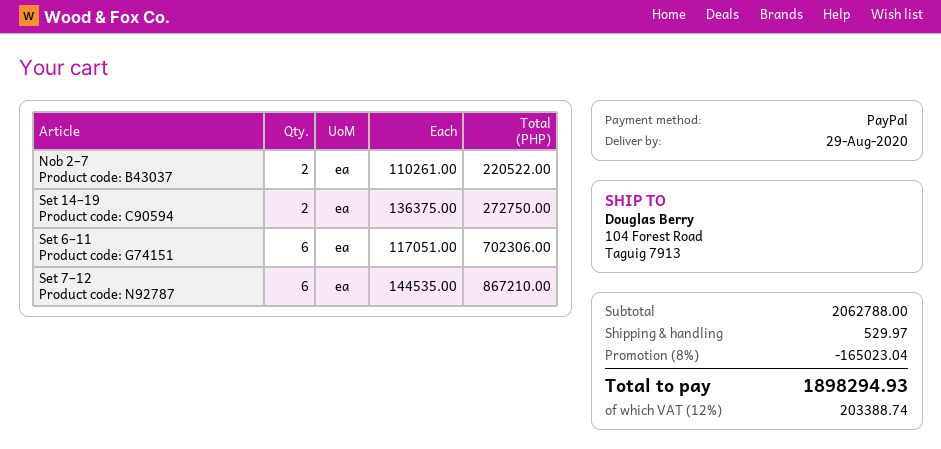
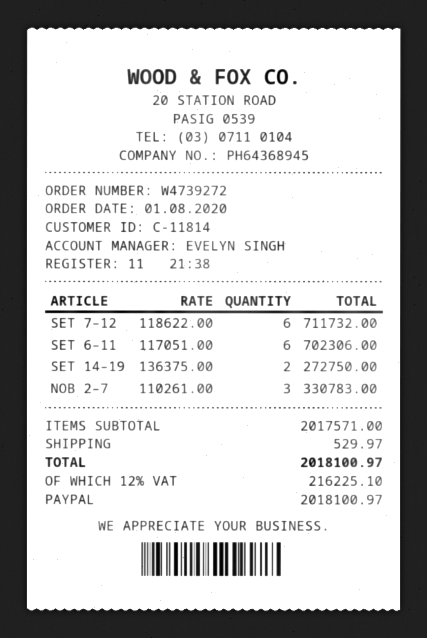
Nob 2–7: 2 x 110261.00 = 220522.00 -> 3 x 110261.00 = 330783.00
Set 7–12: 6 x 144535.00 = 867210.00 -> 6 x 118622.00 = 711732.00
subtotal: 2062788.00 -> 2017571.00
discount: 8% = 165023.04 -> none
tax: 12% = 203388.74 -> 12% = 216225.10
total: 1898294.93 -> 2018100.97

